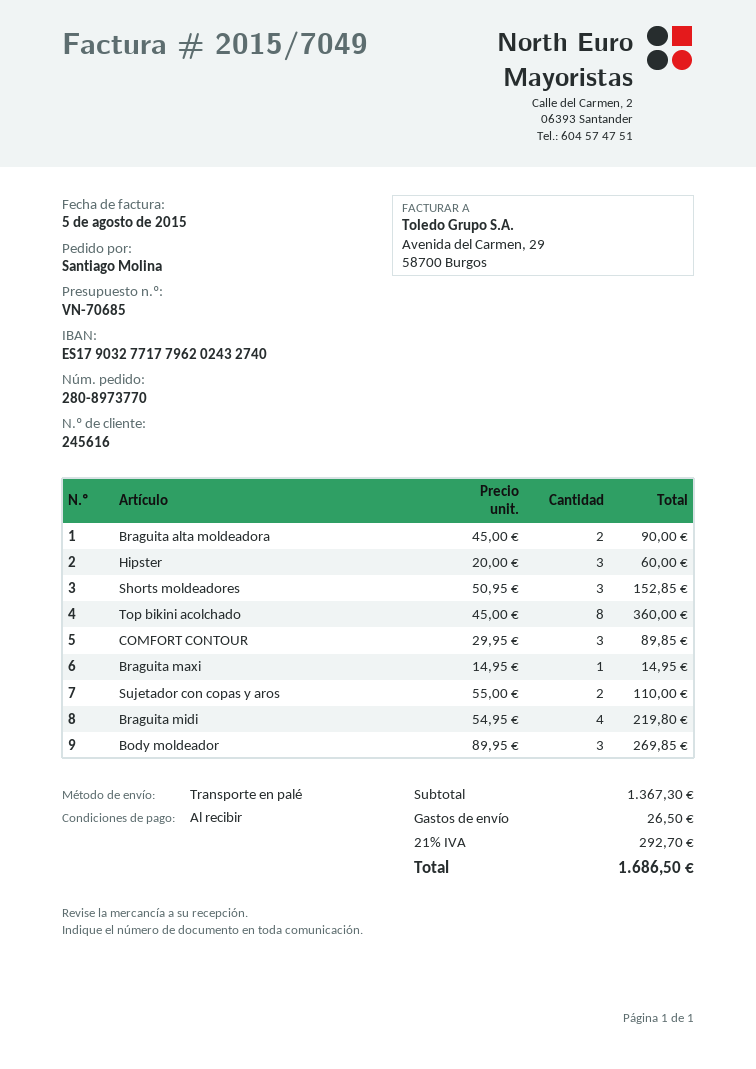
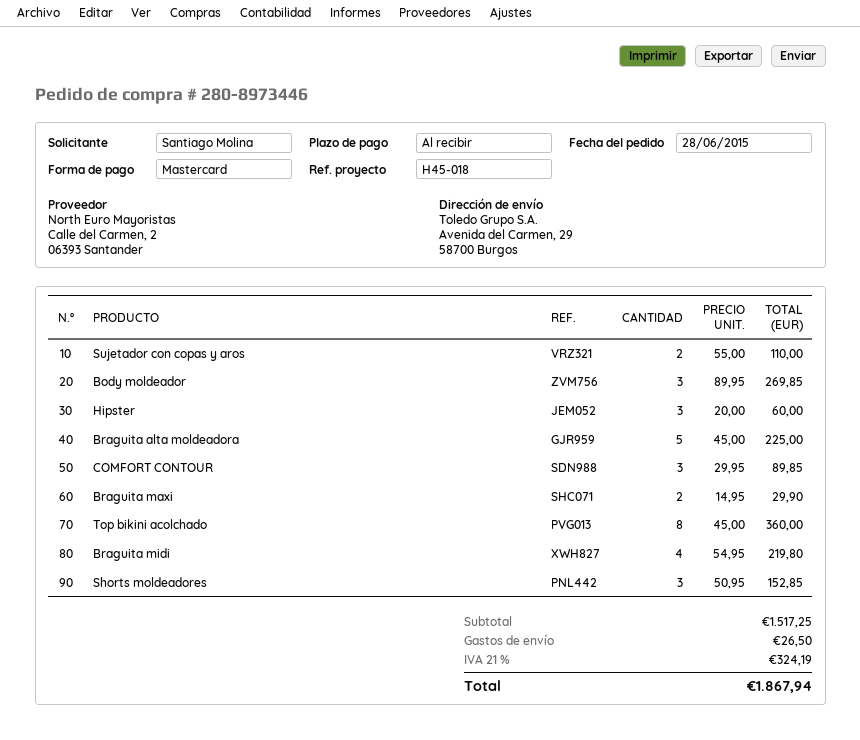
order number: 280-8973770 -> 280-8973446
Braguita alta moldeadora: 2 x 45.00 = 90.00 -> 5 x 45.00 = 225.00
Braguita maxi: 1 x 14.95 = 14.95 -> 2 x 14.95 = 29.90
subtotal: 1367.30 -> 1517.25
tax: 21% = 292.70 -> 21% = 324.19
total: 1686.50 -> 1867.94

